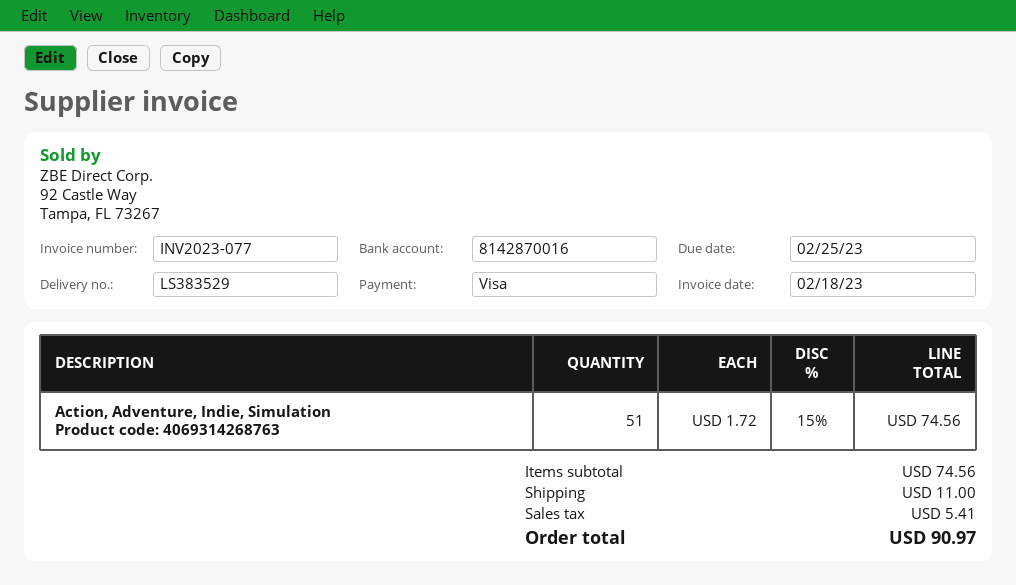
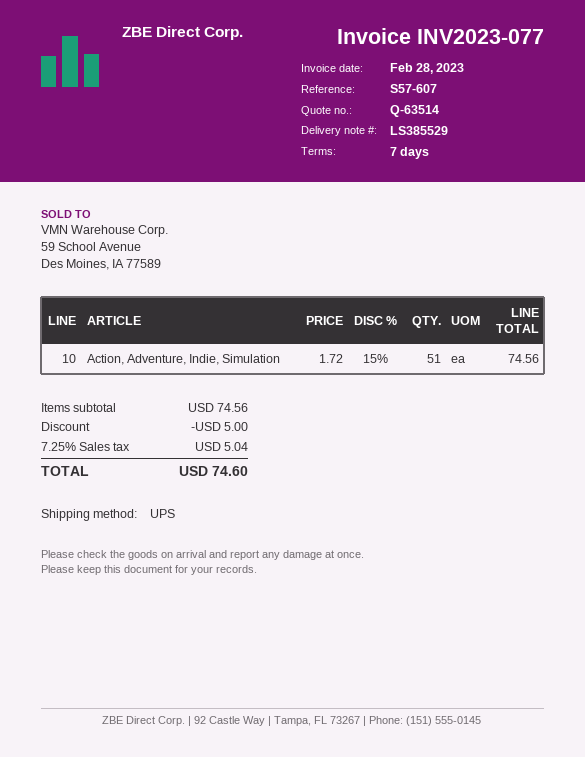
delivery note number: LS383529 -> LS385529
invoice date: 2023-02-18 -> 2023-02-28
discount: none -> 5.00
shipping: 11.00 -> none
tax: 5.41 -> 5.04
total: 90.97 -> 74.60

